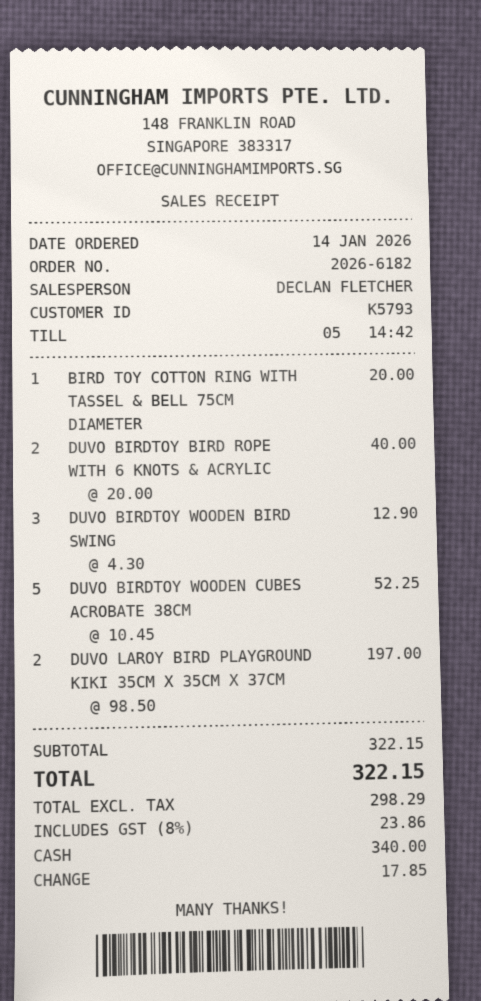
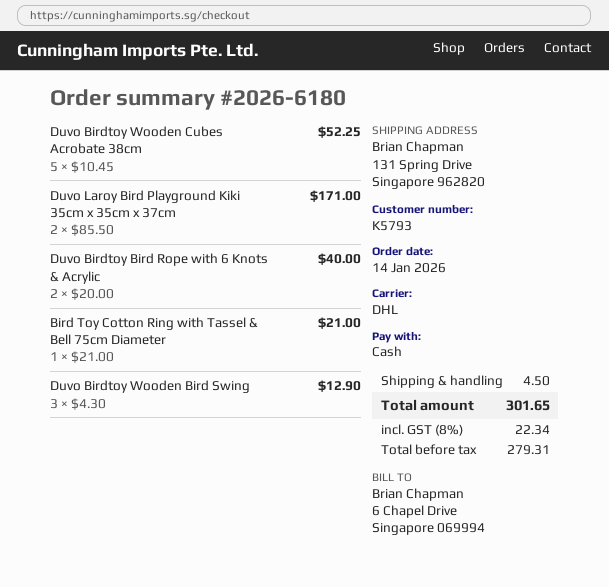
order number: 2026-6182 -> 2026-6180
BIRD TOY COTTON RING WITH TASSEL & BELL 75CM DIAMETER: 1 x 20.00 = 20.00 -> 1 x 21.00 = 21.00
DUVO LAROY BIRD PLAYGROUND KIKI 35CM X 35CM X 37CM: 2 x 98.50 = 197.00 -> 2 x 85.50 = 171.00
shipping: none -> 4.50
net: 298.29 -> 279.31
tax: 8% = 23.86 -> 8% = 22.34
total: 322.15 -> 301.65

